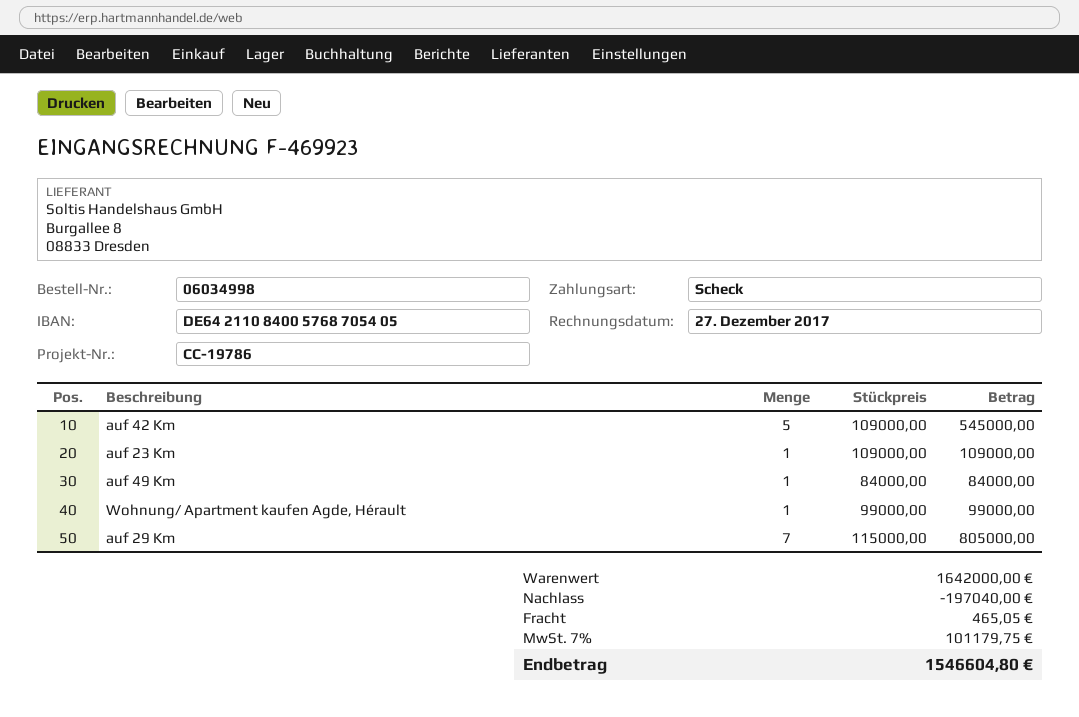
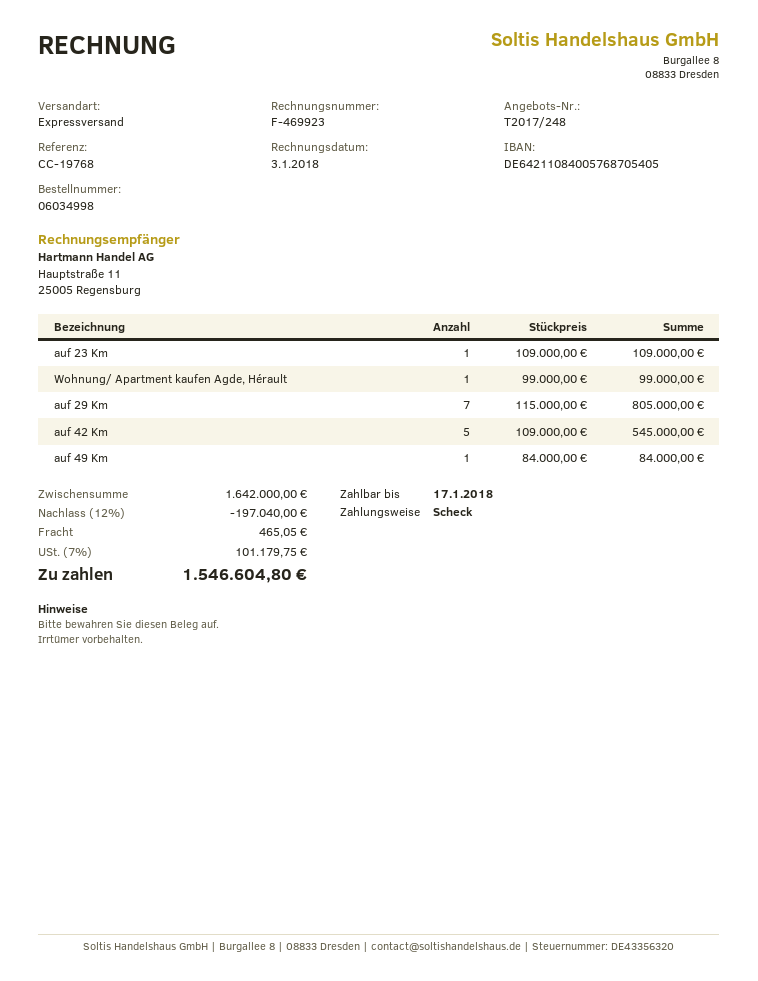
invoice date: 2017-12-27 -> 2018-01-03
reference: CC-19786 -> CC-19768

